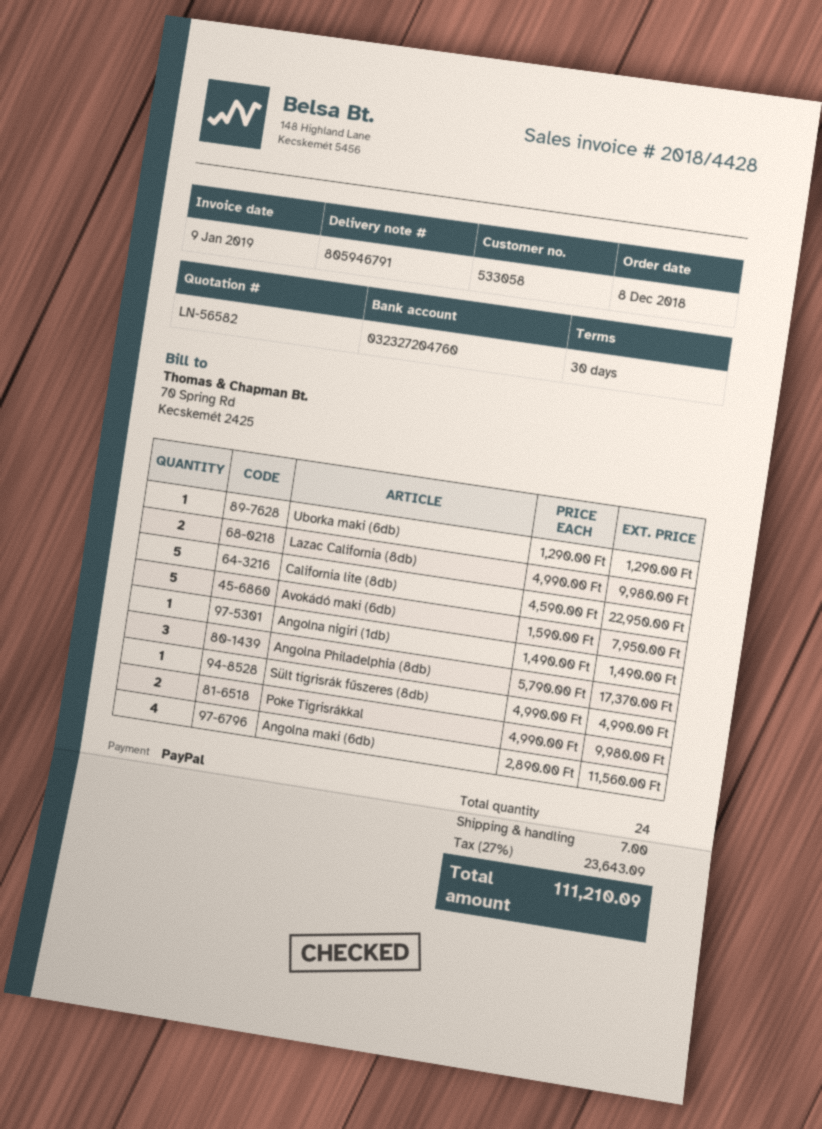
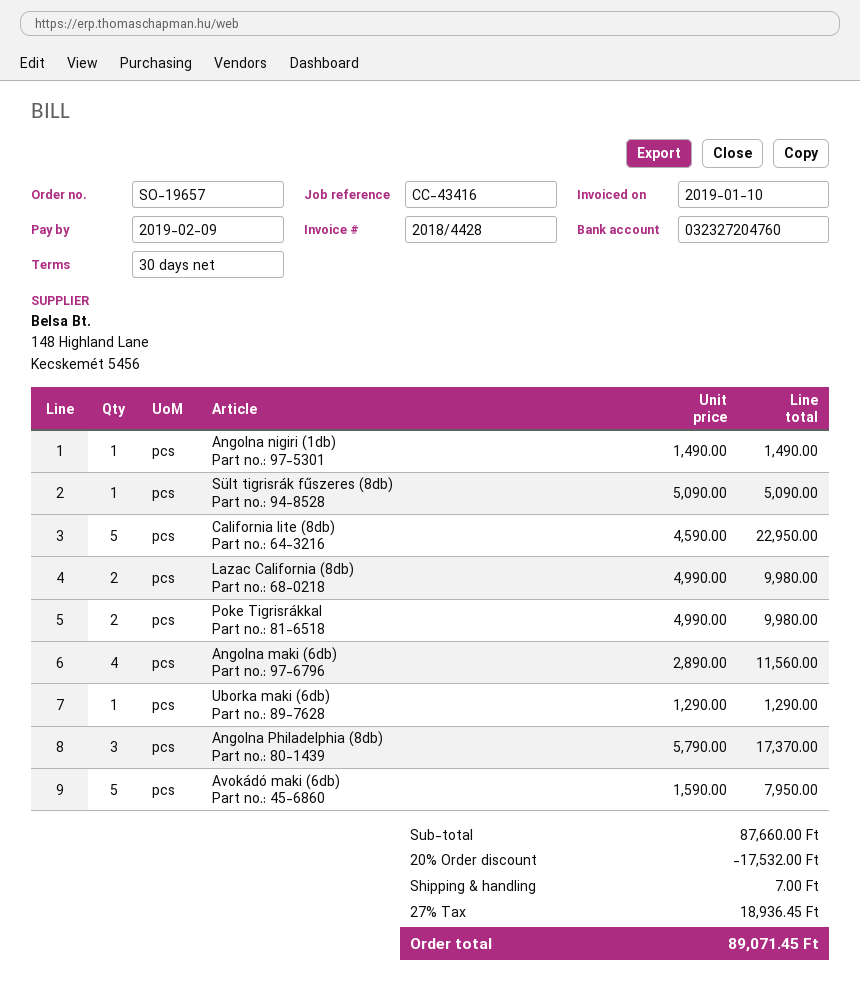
invoice date: 2019-01-09 -> 2019-01-10
Sült tigrisrák fűszeres (8db): 1 x 4990.00 = 4990.00 -> 1 x 5090.00 = 5090.00
discount: none -> 20% = 17532.00
tax: 27% = 23643.09 -> 27% = 18936.45
total: 111210.09 -> 89071.45

